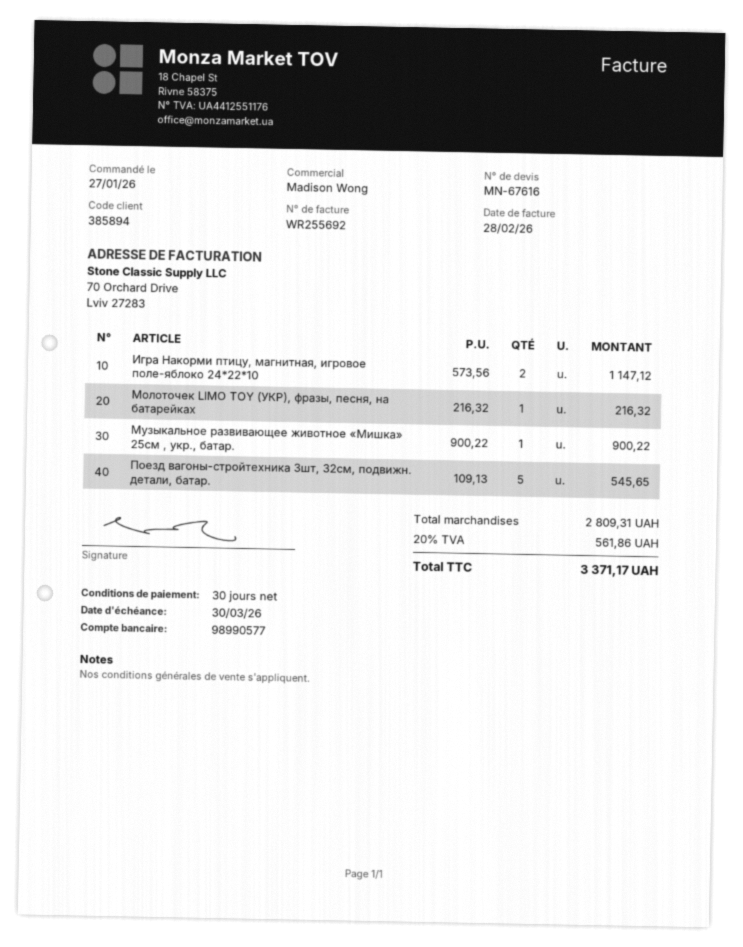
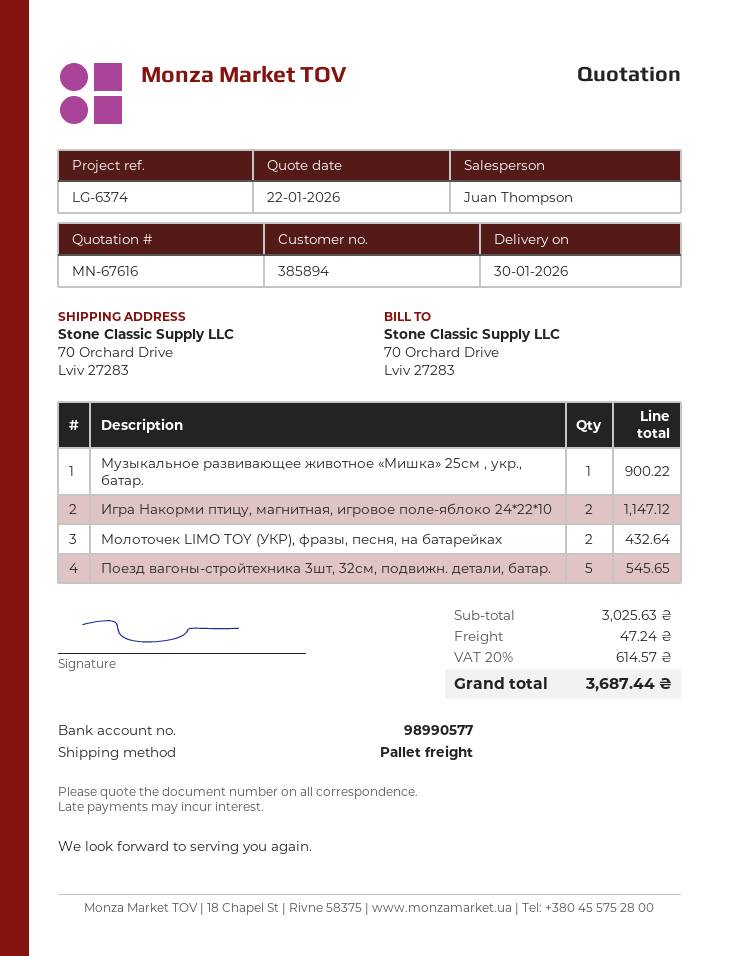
sales rep: Madison Wong -> Juan Thompson
Молоточек LIMO TOY (УКР), фразы, песня, на батарейках: 1 for 216.32 -> 2 for 432.64
subtotal: 2809.31 -> 3025.63
shipping: none -> 47.24
tax: 20% = 561.86 -> 20% = 614.57
total: 3371.17 -> 3687.44

